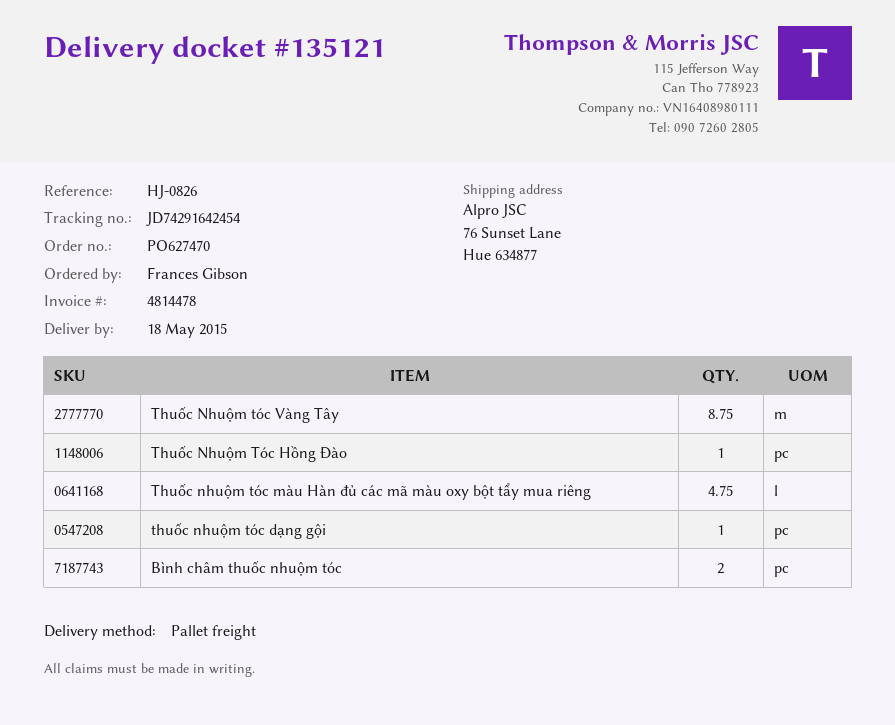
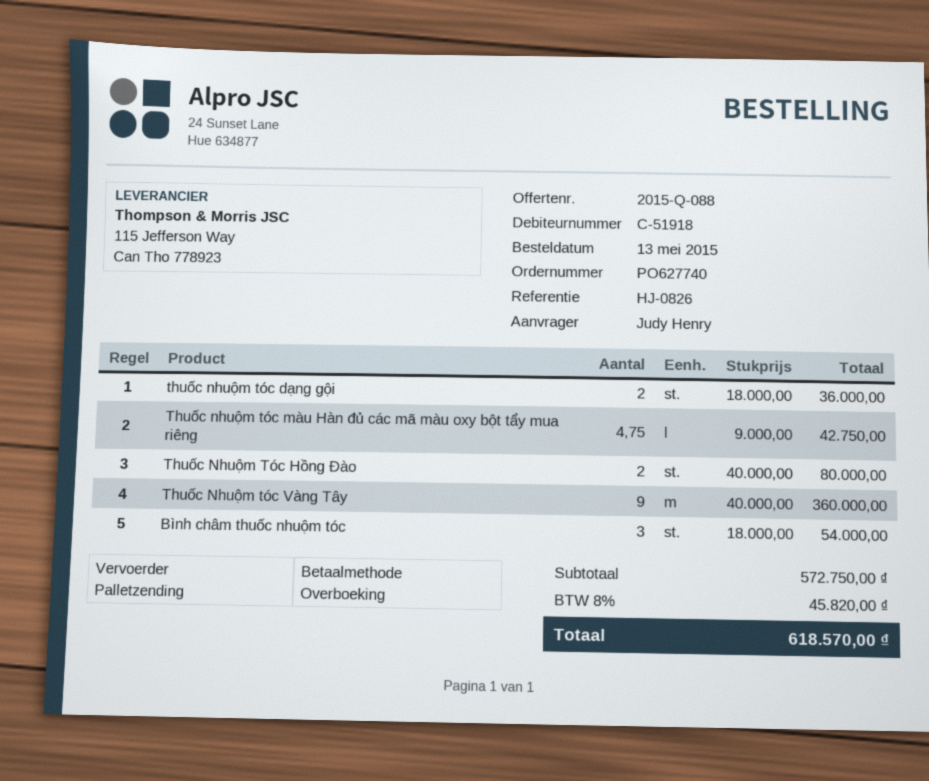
order number: PO627470 -> PO627740
ordered by: Frances Gibson -> Judy Henry
Thuốc Nhuộm tóc Vàng Tây: 8.75 -> 9
Thuốc Nhuộm Tóc Hồng Đào: 1 -> 2
thuốc nhuộm tóc dạng gội: 1 -> 2
Bình châm thuốc nhuộm tóc: 2 -> 3

